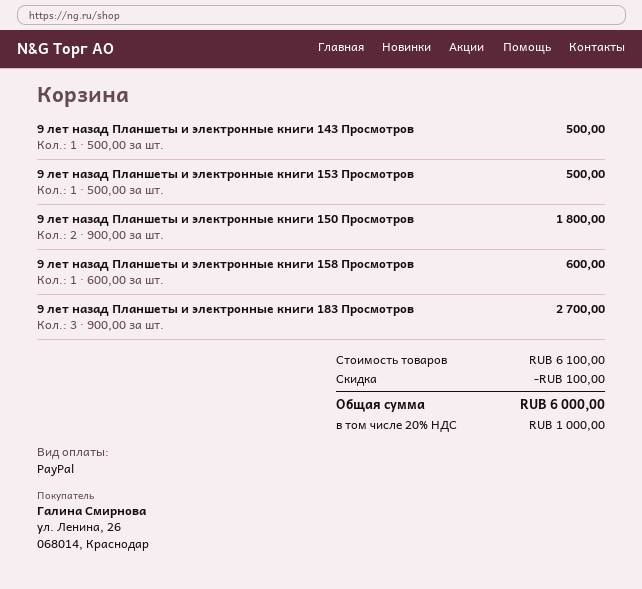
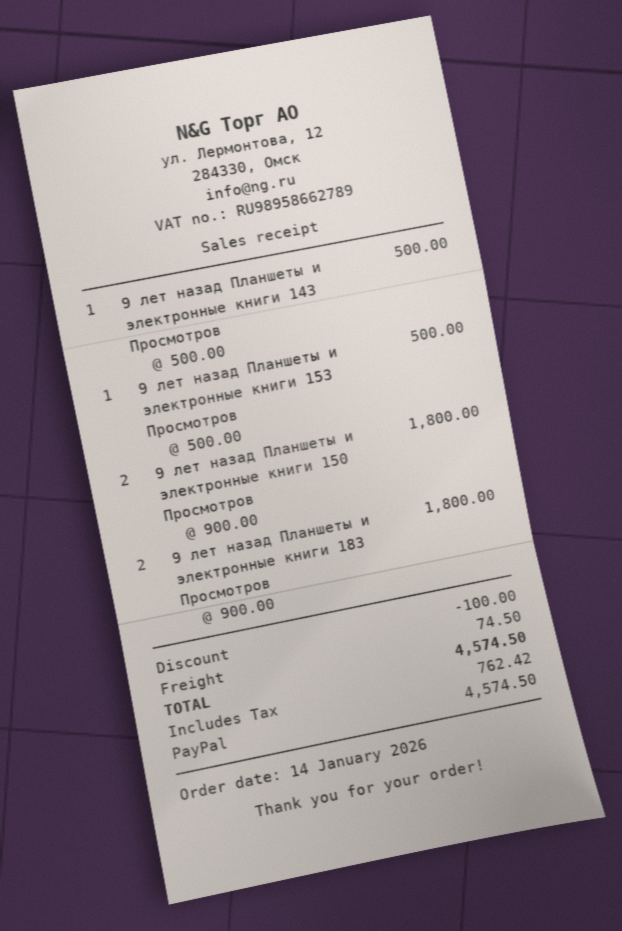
9 лет назад Планшеты и электронные книги 158 Просмотров: 1 x 600.00 = 600.00 -> none
9 лет назад Планшеты и электронные книги 183 Просмотров: 3 x 900.00 = 2700.00 -> 2 x 900.00 = 1800.00
shipping: none -> 74.50
tax: 1000.00 -> 762.42
total: 6000.00 -> 4574.50

